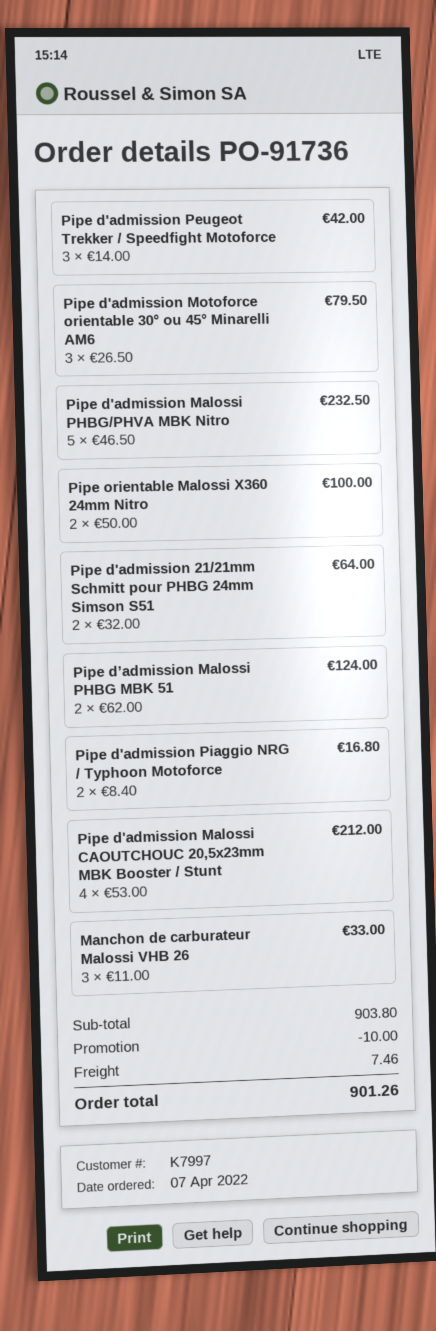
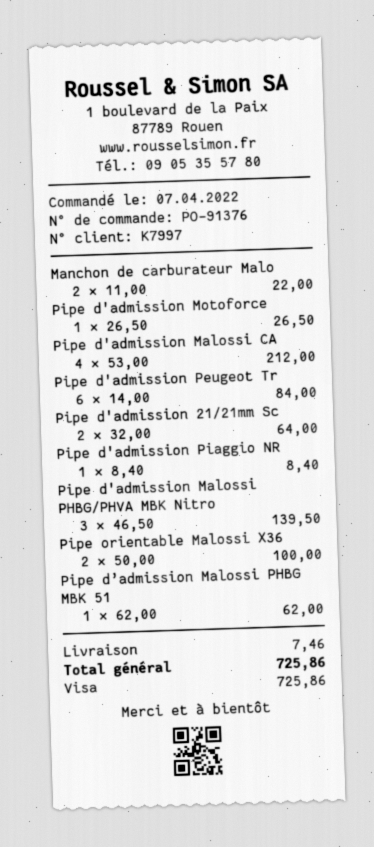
order number: PO-91736 -> PO-91376
Pipe d'admission Peugeot Trekker / Speedfight Motoforce: 3 x 14.00 = 42.00 -> 6 x 14.00 = 84.00
Pipe d'admission Motoforce orientable 30° ou 45° Minarelli AM6: 3 x 26.50 = 79.50 -> 1 x 26.50 = 26.50
Pipe d'admission Malossi PHBG/PHVA MBK Nitro: 5 x 46.50 = 232.50 -> 3 x 46.50 = 139.50
Pipe d’admission Malossi PHBG MBK 51: 2 x 62.00 = 124.00 -> 1 x 62.00 = 62.00
Pipe d'admission Piaggio NRG / Typhoon Motoforce: 2 x 8.40 = 16.80 -> 1 x 8.40 = 8.40
Manchon de carburateur Malossi VHB 26: 3 x 11.00 = 33.00 -> 2 x 11.00 = 22.00
discount: 10.00 -> none
total: 901.26 -> 725.86

